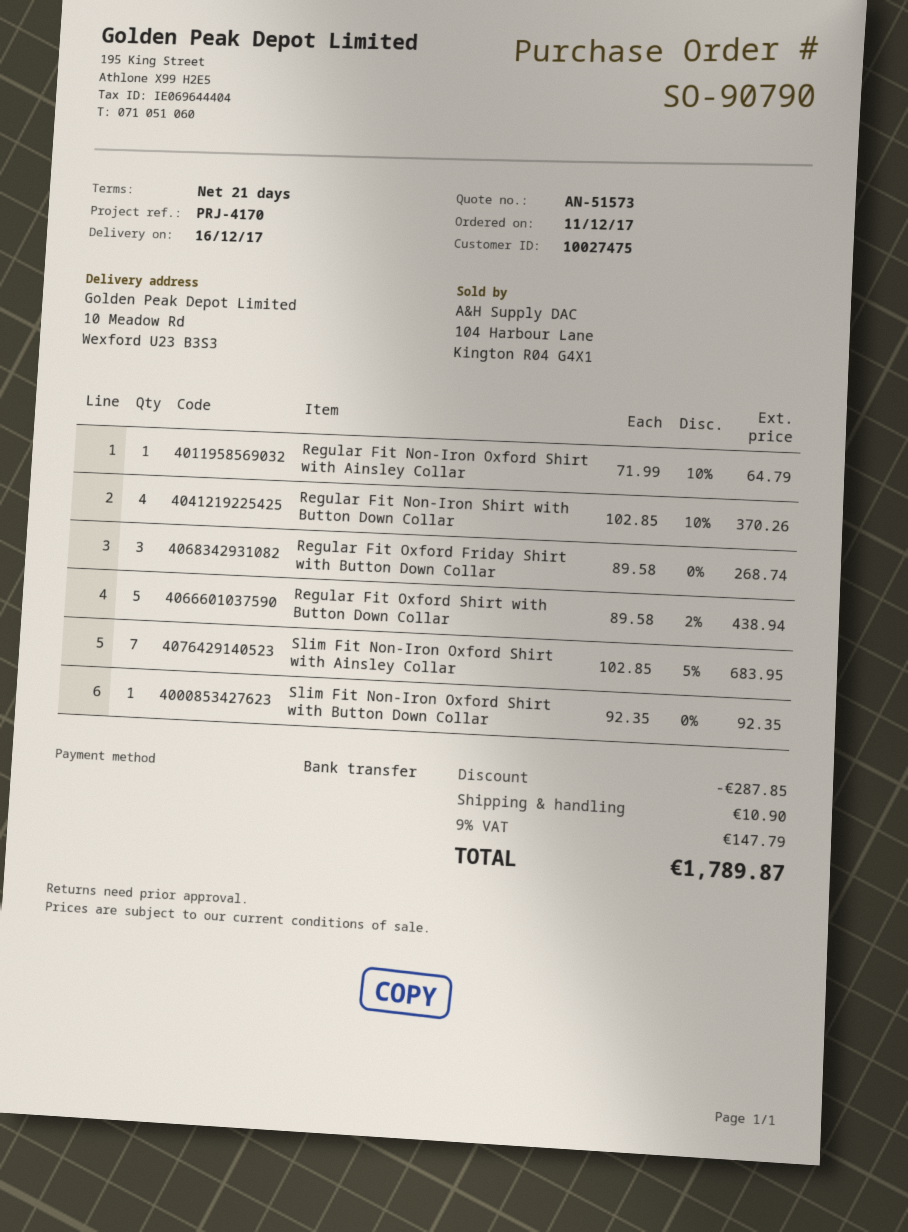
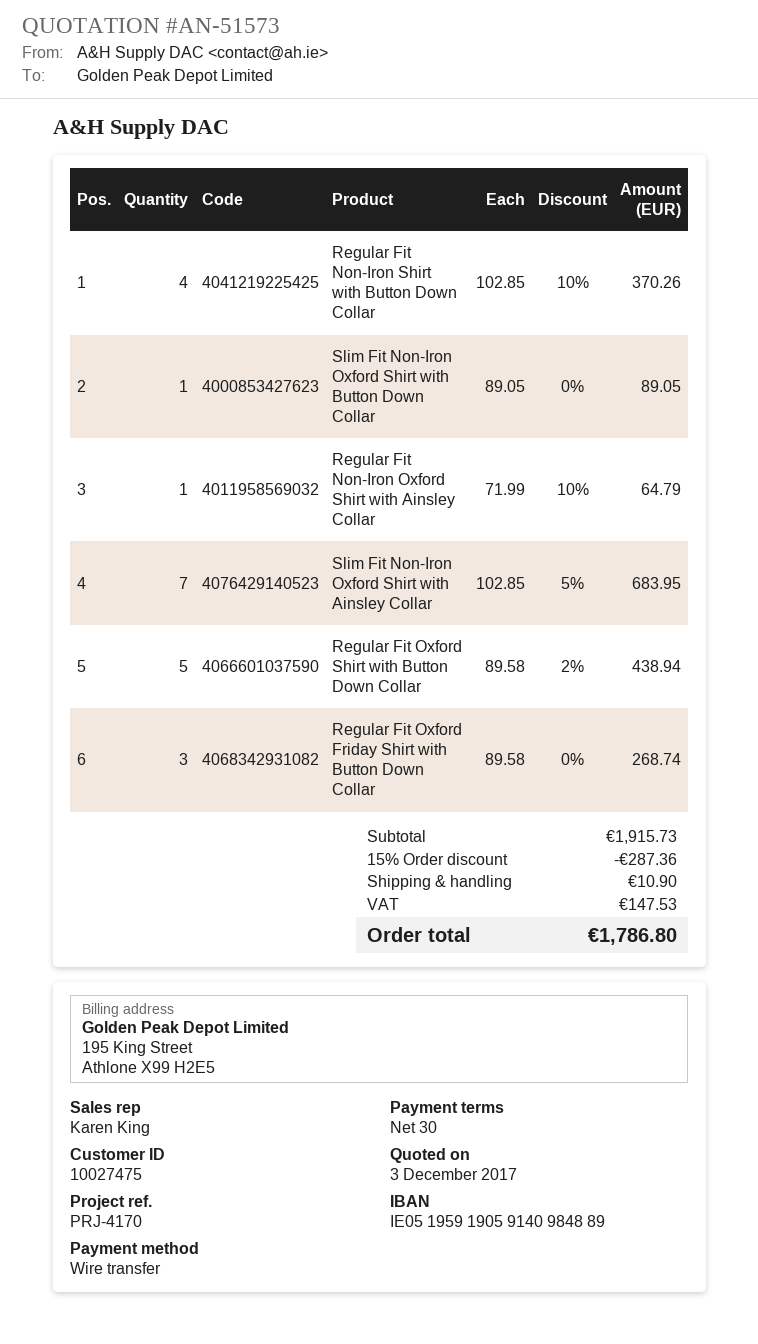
payment terms: 21 days -> 30 days
Slim Fit Non-Iron Oxford Shirt with Button Down Collar: 1 x 92.35 = 92.35 -> 1 x 89.05 = 89.05
discount: 287.85 -> 287.36
tax: 147.79 -> 147.53
total: 1789.87 -> 1786.80

